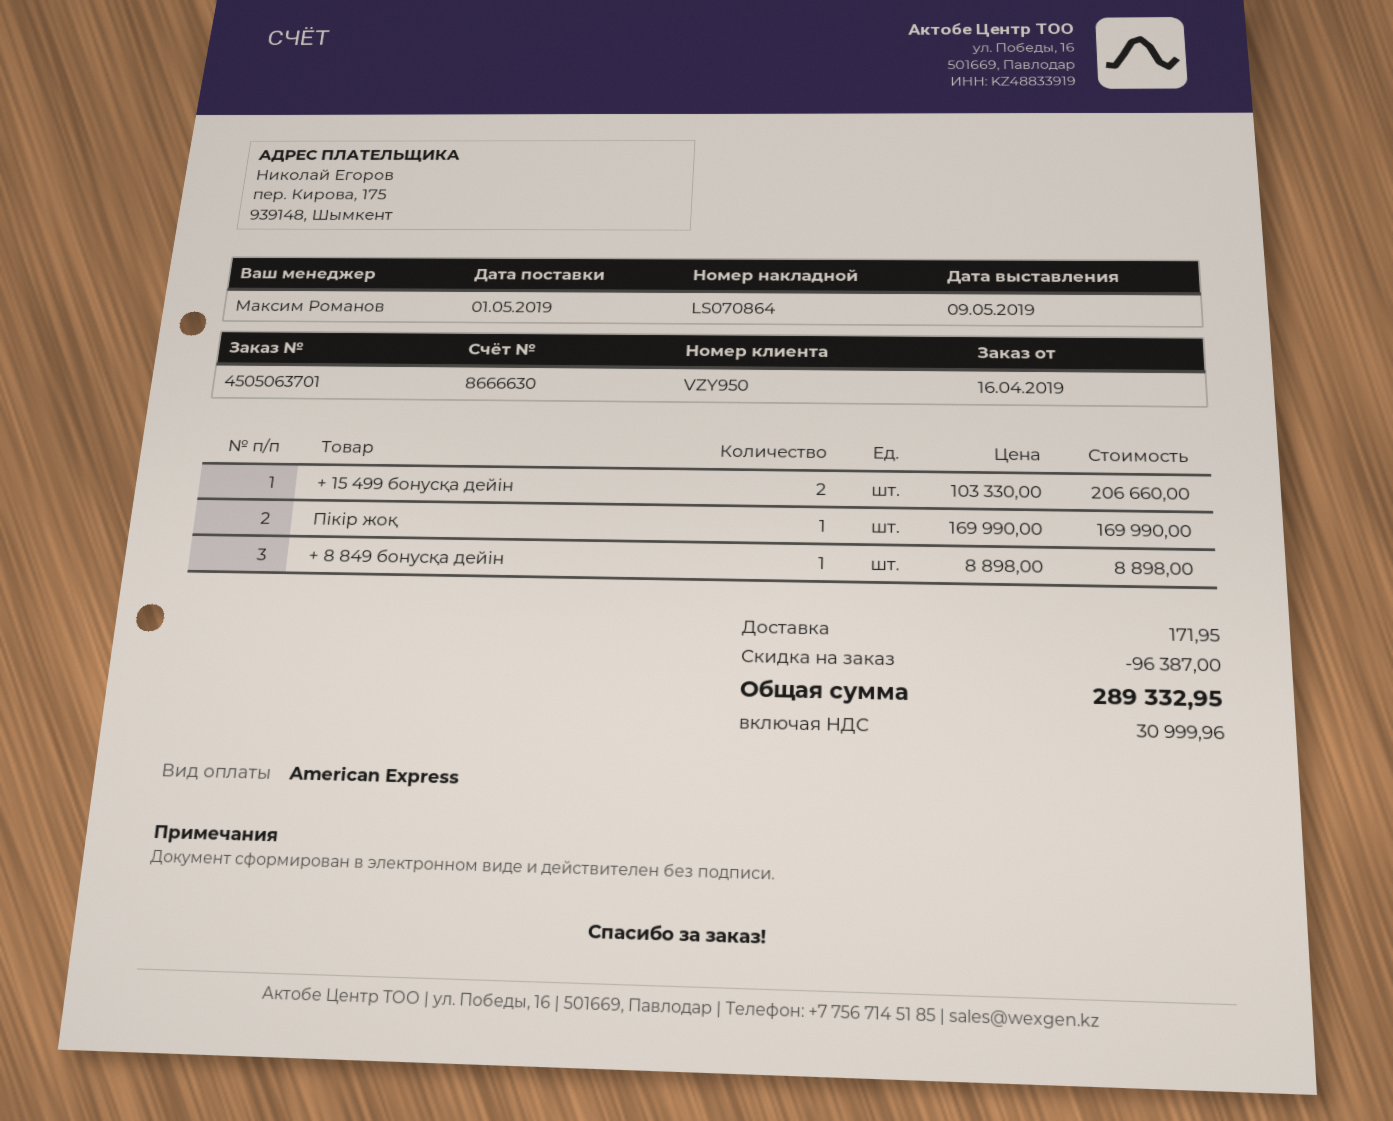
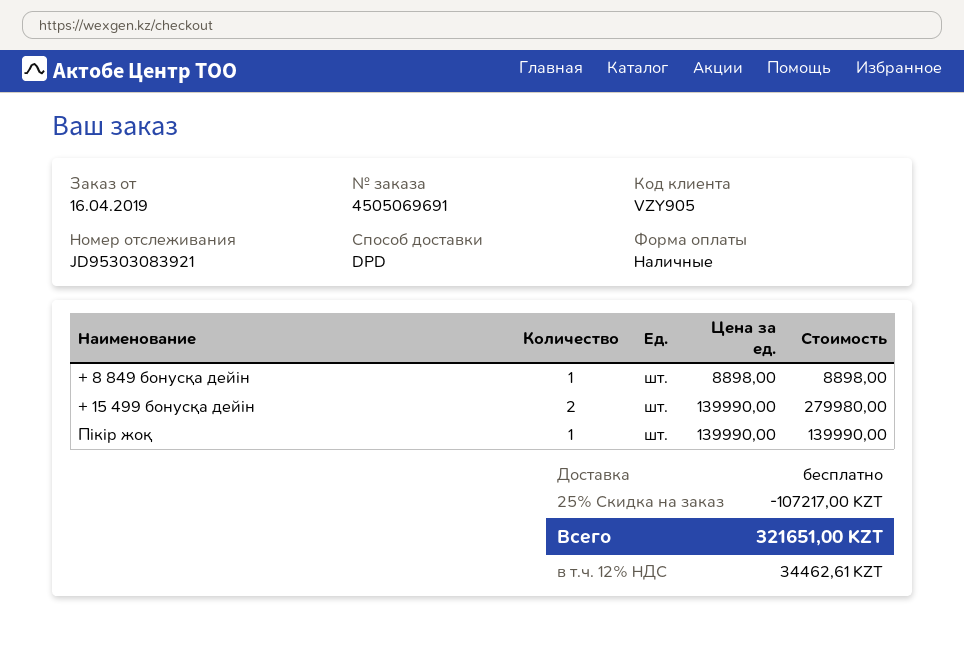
order number: 4505063701 -> 4505069691
customer number: VZY950 -> VZY905
payment method: American Express -> cash
+ 15 499 бонусқа дейін: 2 x 103330.00 = 206660.00 -> 2 x 139990.00 = 279980.00
Пікір жоқ: 1 x 169990.00 = 169990.00 -> 1 x 139990.00 = 139990.00
discount: 96387.00 -> 107217.00
shipping: 171.95 -> 0.00
tax: 30999.96 -> 34462.61
total: 289332.95 -> 321651.00

